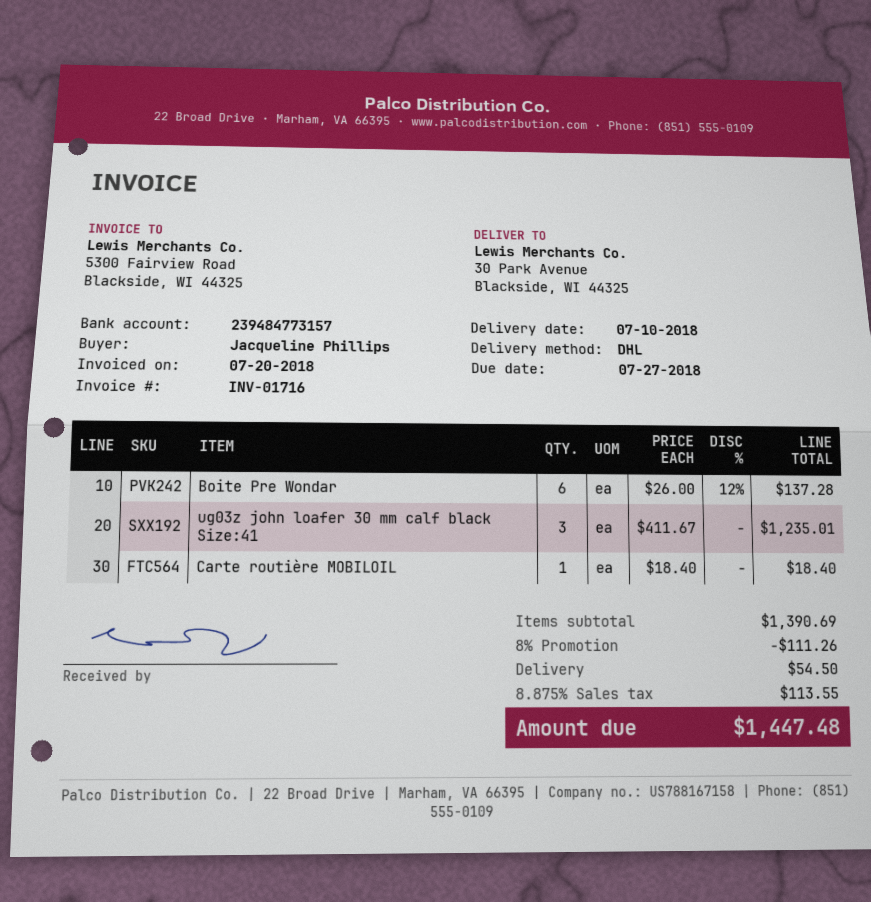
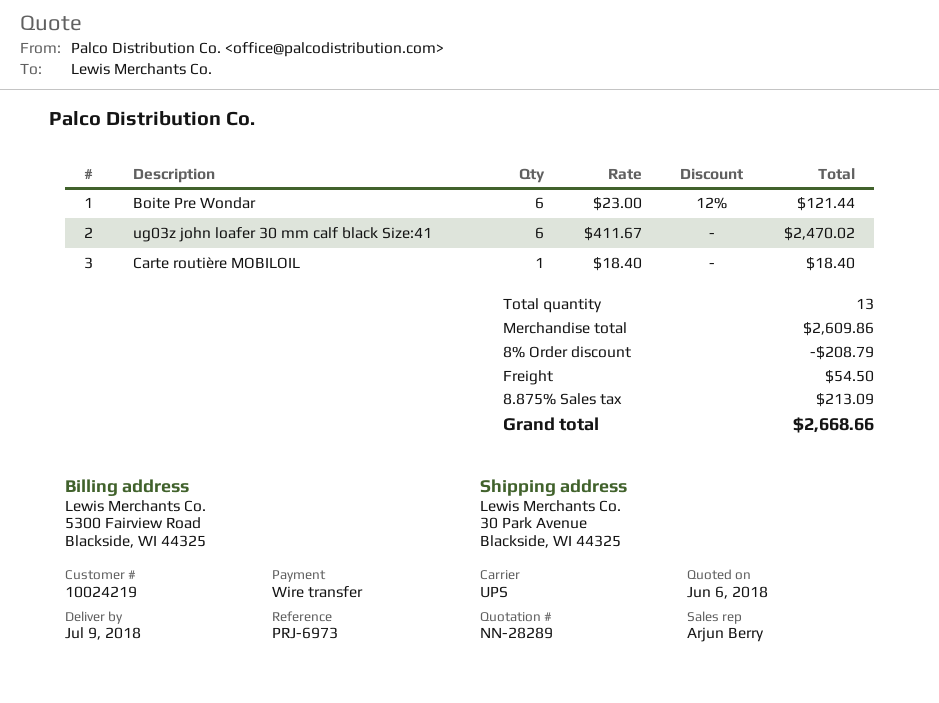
delivery date: 2018-07-10 -> 2018-07-09
shipping method: DHL -> UPS
Boite Pre Wondar: 6 x 26.00 - 12% = 137.28 -> 6 x 23.00 - 12% = 121.44
ug03z john loafer 30 mm calf black Size:41: 3 x 411.67 = 1235.01 -> 6 x 411.67 = 2470.02
subtotal: 1390.69 -> 2609.86
discount: 8% = 111.26 -> 8% = 208.79
tax: 8.875% = 113.55 -> 8.875% = 213.09
total: 1447.48 -> 2668.66

